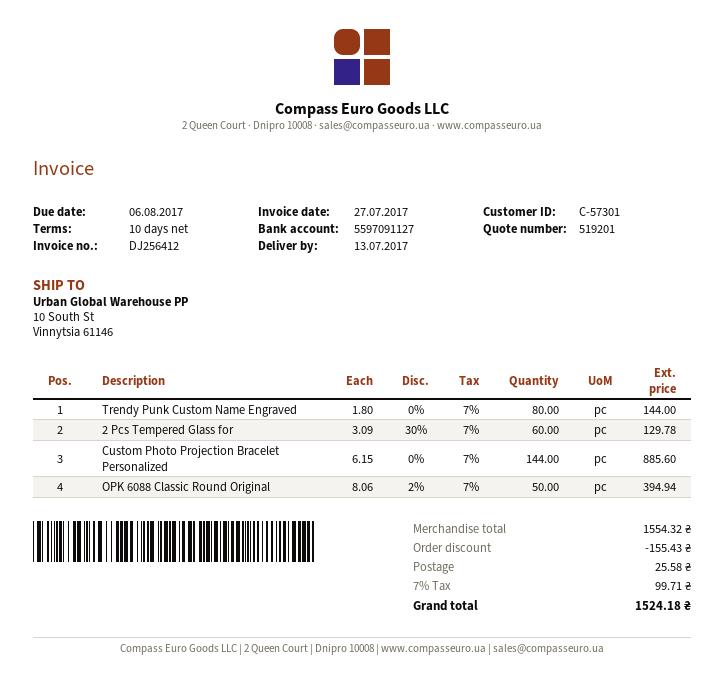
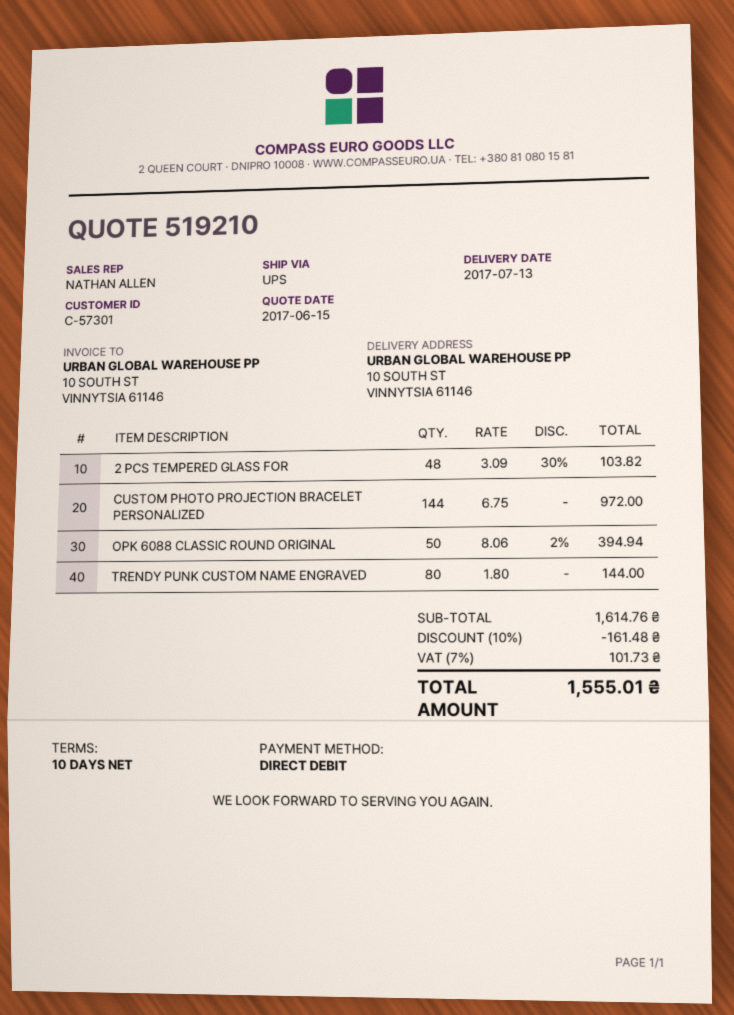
quote number: 519201 -> 519210
2 Pcs Tempered Glass for: 60 x 3.09 - 30% = 129.78 -> 48 x 3.09 - 30% = 103.82
Custom Photo Projection Bracelet Personalized: 144 x 6.15 = 885.60 -> 144 x 6.75 = 972.00
subtotal: 1554.32 -> 1614.76
discount: 155.43 -> 161.48
shipping: 25.58 -> none
tax: 7% = 99.71 -> 7% = 101.73
total: 1524.18 -> 1555.01

